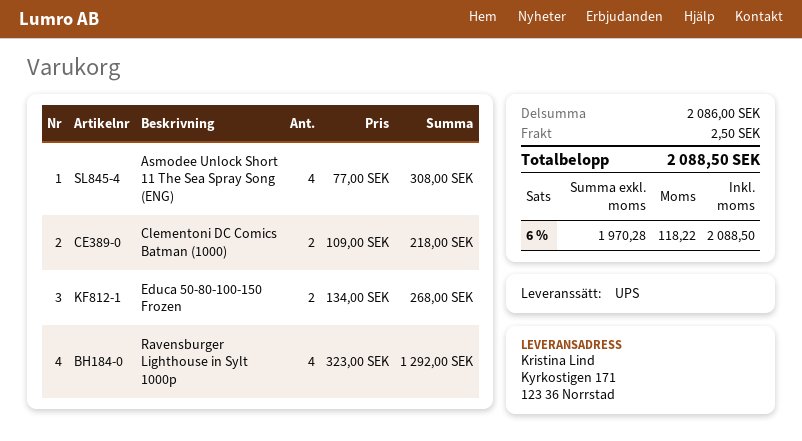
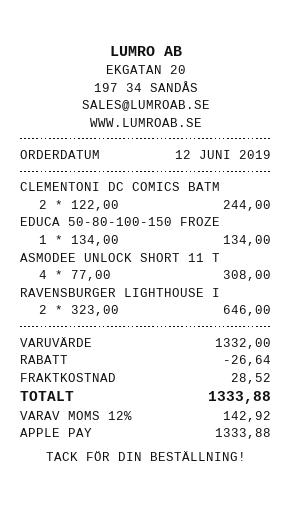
Clementoni DC Comics Batman (1000): 2 x 109.00 = 218.00 -> 2 x 122.00 = 244.00
Educa 50-80-100-150 Frozen: 2 x 134.00 = 268.00 -> 1 x 134.00 = 134.00
Ravensburger Lighthouse in Sylt 1000p: 4 x 323.00 = 1292.00 -> 2 x 323.00 = 646.00
subtotal: 2086.00 -> 1332.00
discount: none -> 26.64
shipping: 2.50 -> 28.52
tax: 6% = 118.22 -> 12% = 142.92
total: 2088.50 -> 1333.88

